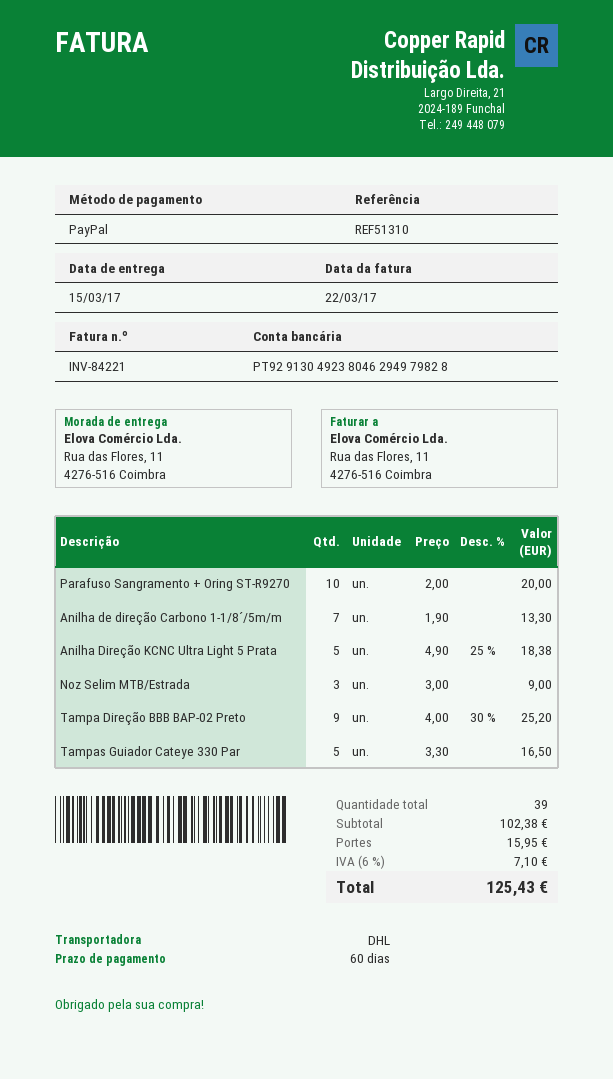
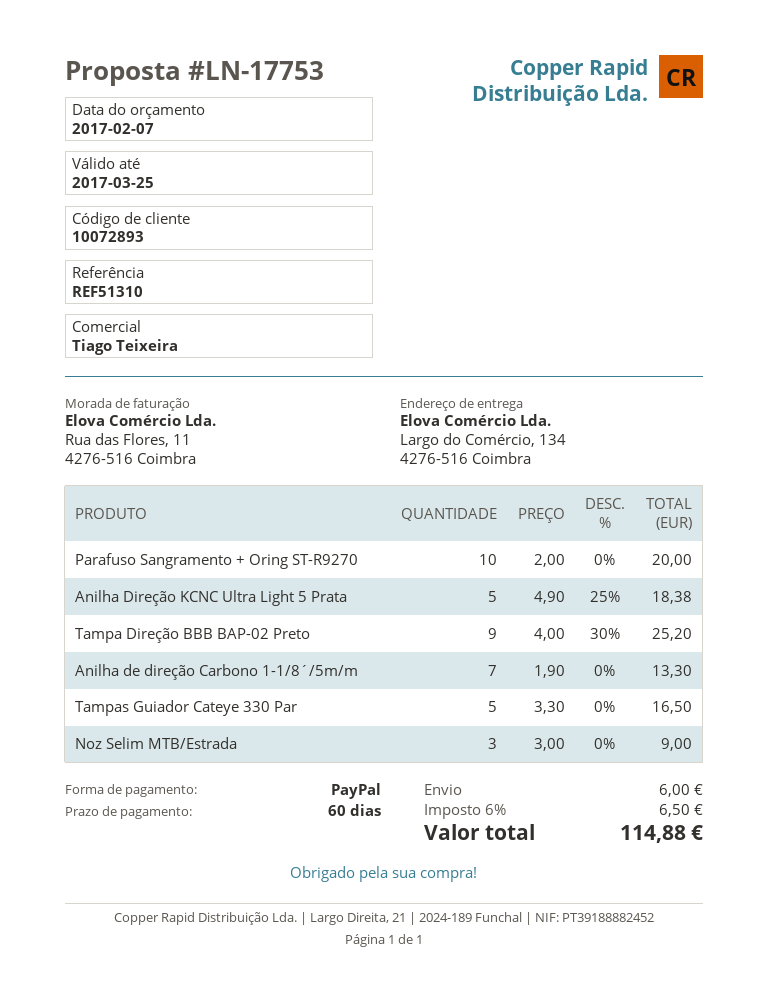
ship to: Rua das Flores, 11, 4276-516 Coimbra -> Largo do Comércio, 134, 4276-516 Coimbra
shipping: 15.95 -> 6.00
tax: 6% = 7.10 -> 6% = 6.50
total: 125.43 -> 114.88

